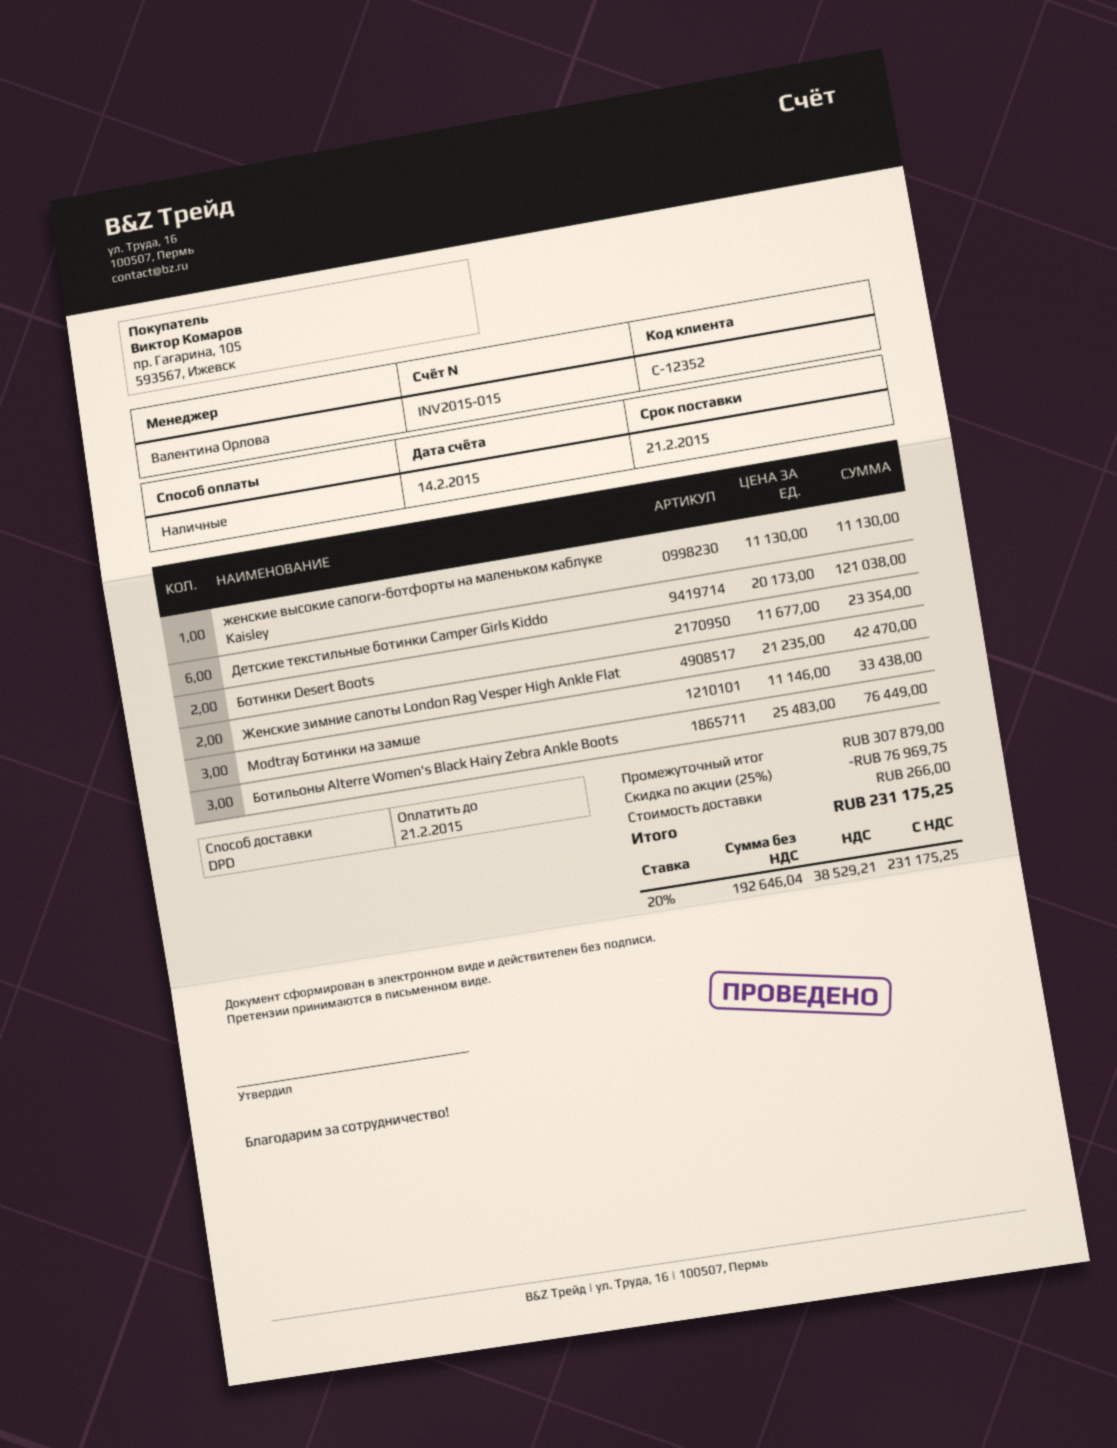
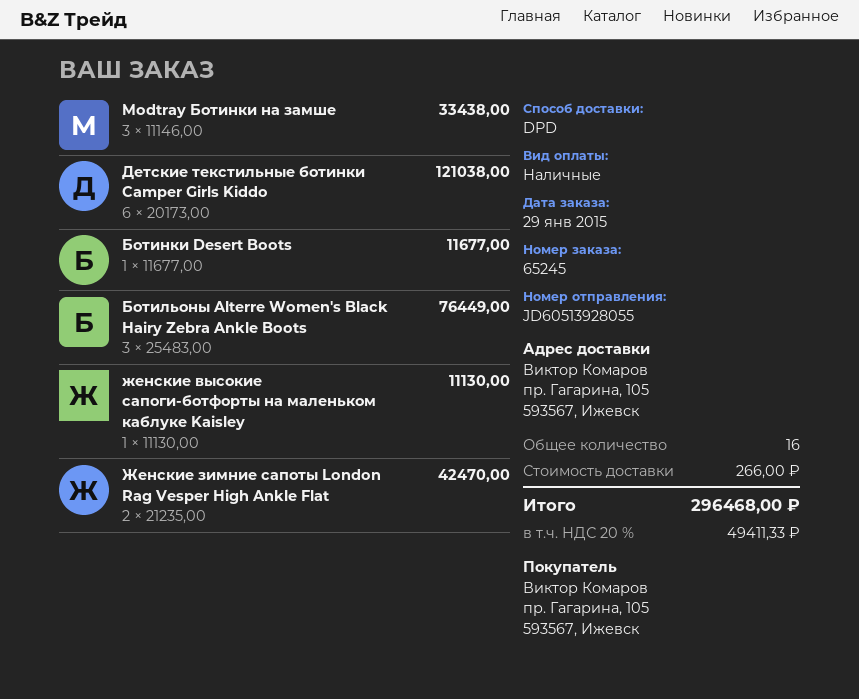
Ботинки Desert Boots: 2 x 11677.00 = 23354.00 -> 1 x 11677.00 = 11677.00
discount: 25% = 76969.75 -> none
tax: 20% = 38529.21 -> 20% = 49411.33
total: 231175.25 -> 296468.00

